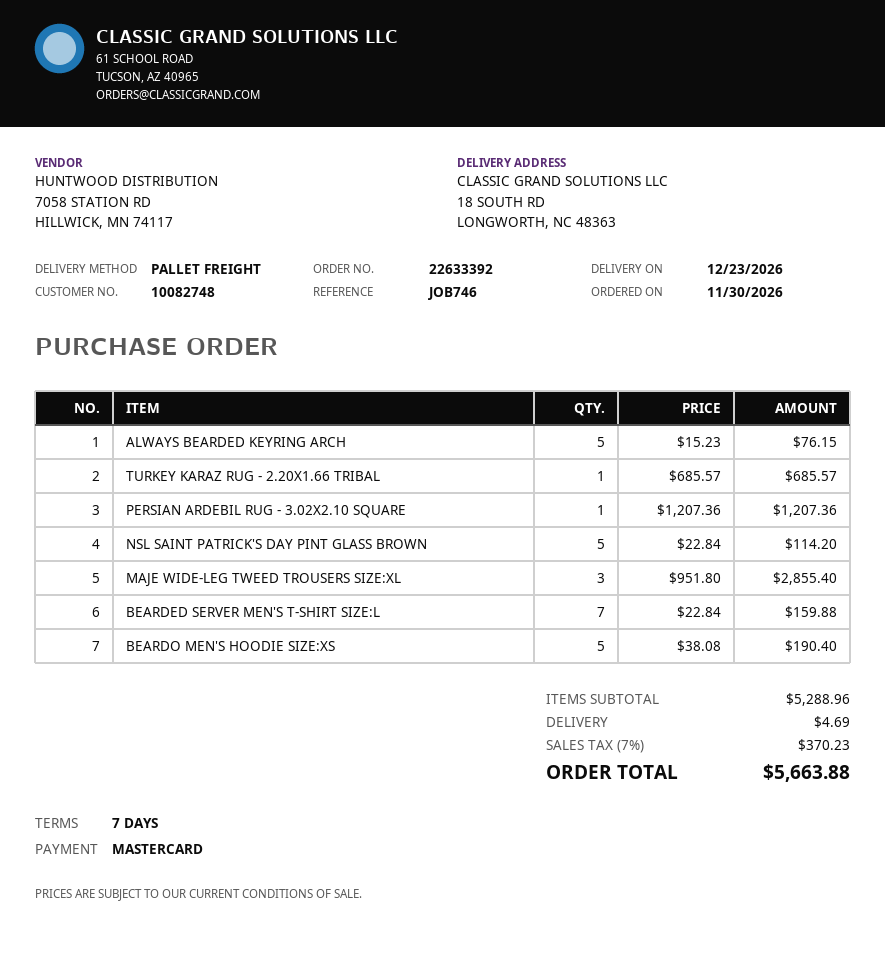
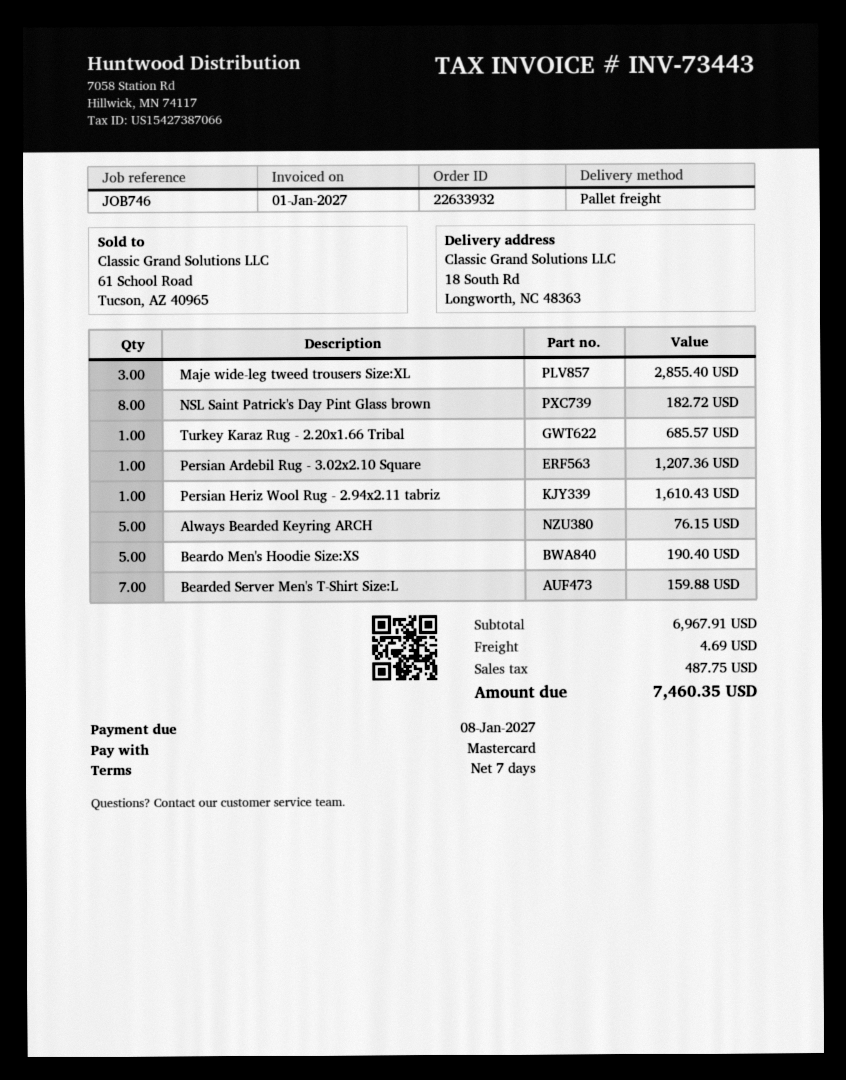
order number: 22633392 -> 22633932
NSL SAINT PATRICK'S DAY PINT GLASS BROWN: 5 for 114.20 -> 8 for 182.72
Persian Heriz Wool Rug - 2.94x2.11 tabriz: none -> 1 for 1610.43
subtotal: 5288.96 -> 6967.91
tax: 370.23 -> 487.75
total: 5663.88 -> 7460.35

